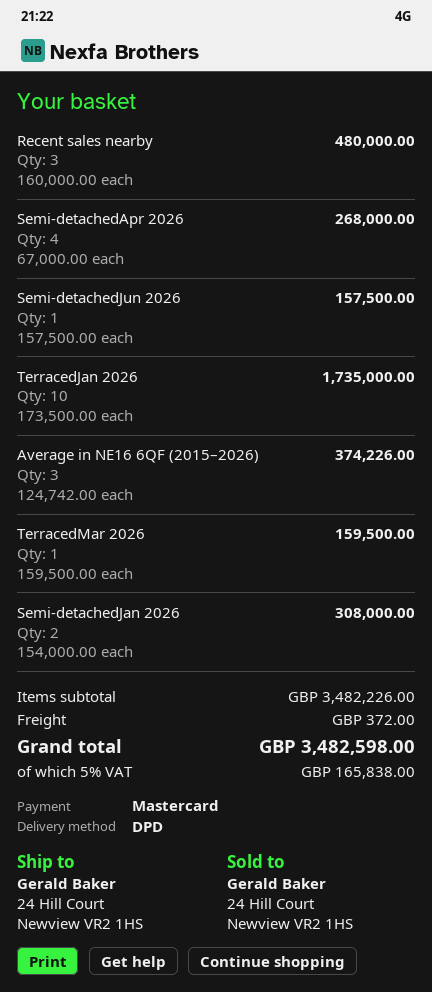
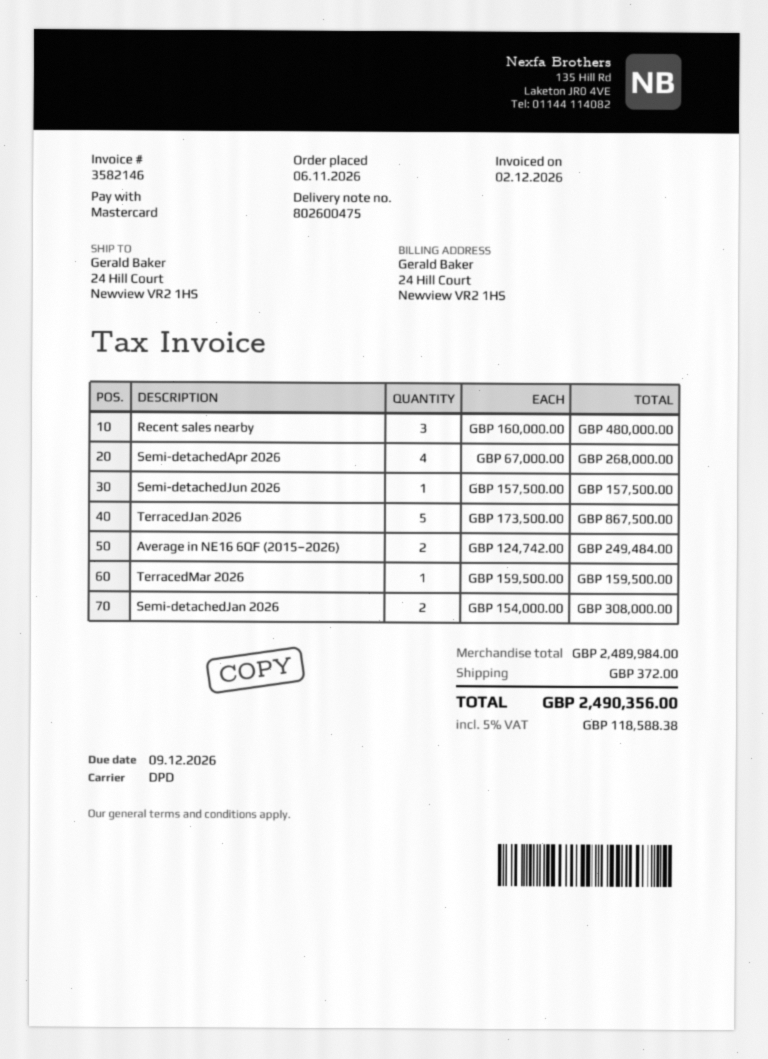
TerracedJan 2026: 10 x 173500.00 = 1735000.00 -> 5 x 173500.00 = 867500.00
Average in NE16 6QF (2015–2026): 3 x 124742.00 = 374226.00 -> 2 x 124742.00 = 249484.00
subtotal: 3482226.00 -> 2489984.00
tax: 5% = 165838.00 -> 5% = 118588.38
total: 3482598.00 -> 2490356.00

